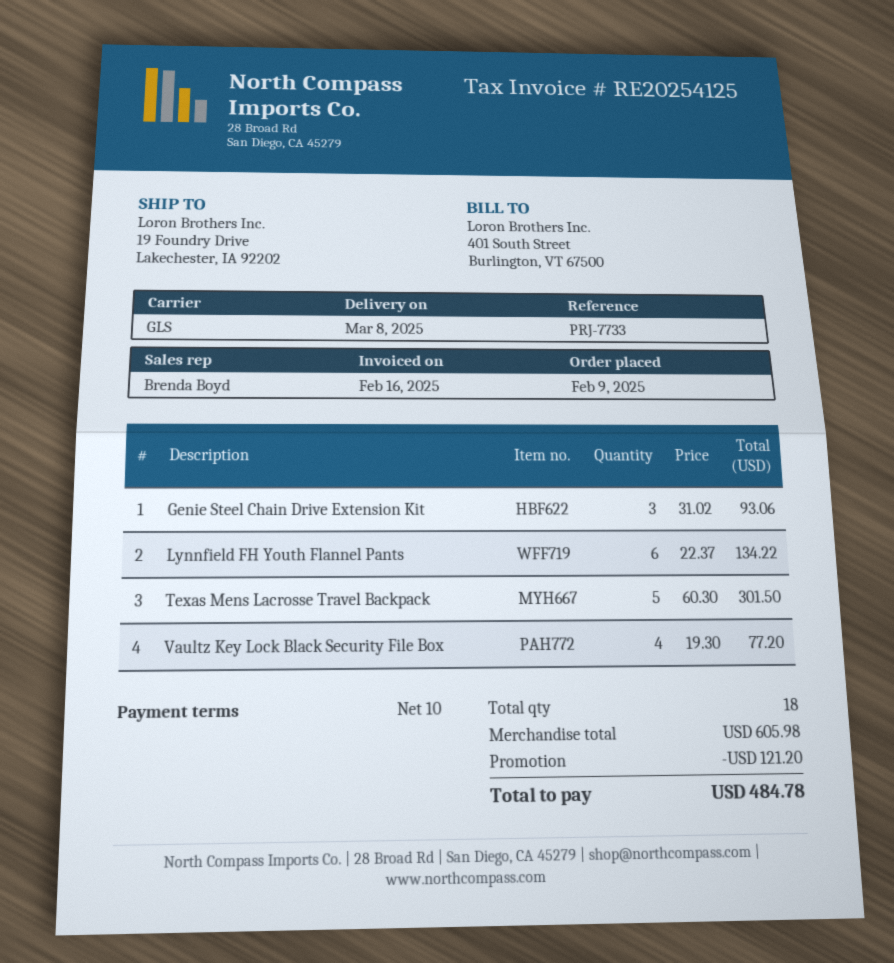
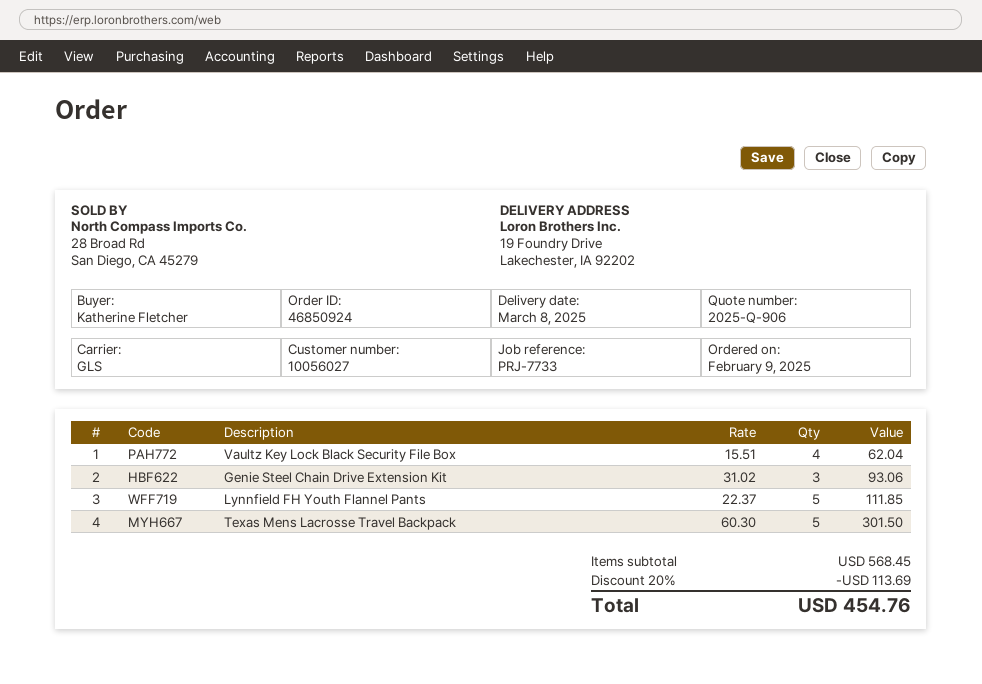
Lynnfield FH Youth Flannel Pants: 6 x 22.37 = 134.22 -> 5 x 22.37 = 111.85
Vaultz Key Lock Black Security File Box: 4 x 19.30 = 77.20 -> 4 x 15.51 = 62.04
subtotal: 605.98 -> 568.45
discount: 121.20 -> 113.69
total: 484.78 -> 454.76

